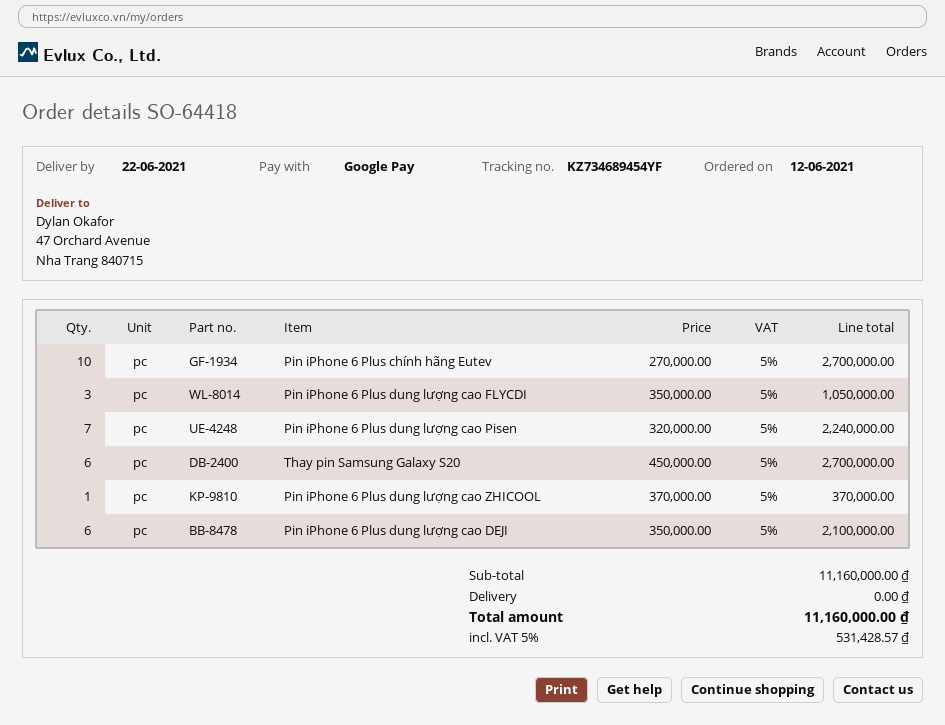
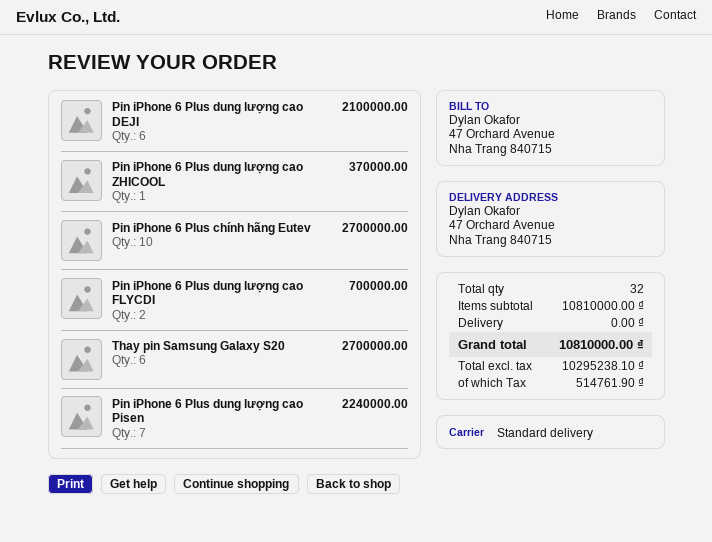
Pin iPhone 6 Plus dung lượng cao FLYCDI: 3 for 1050000.00 -> 2 for 700000.00
subtotal: 11160000.00 -> 10810000.00
tax: 531428.57 -> 514761.90
total: 11160000.00 -> 10810000.00

